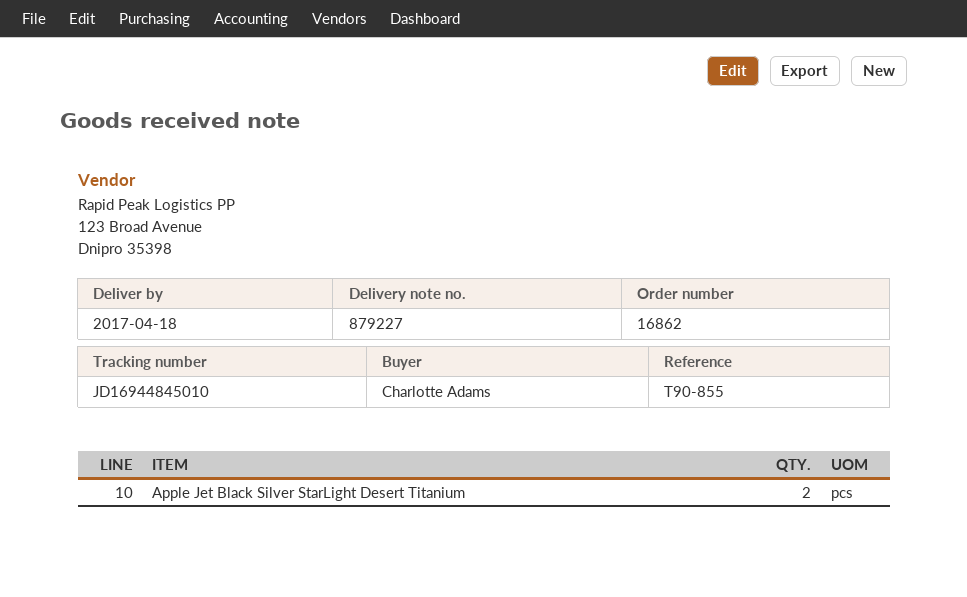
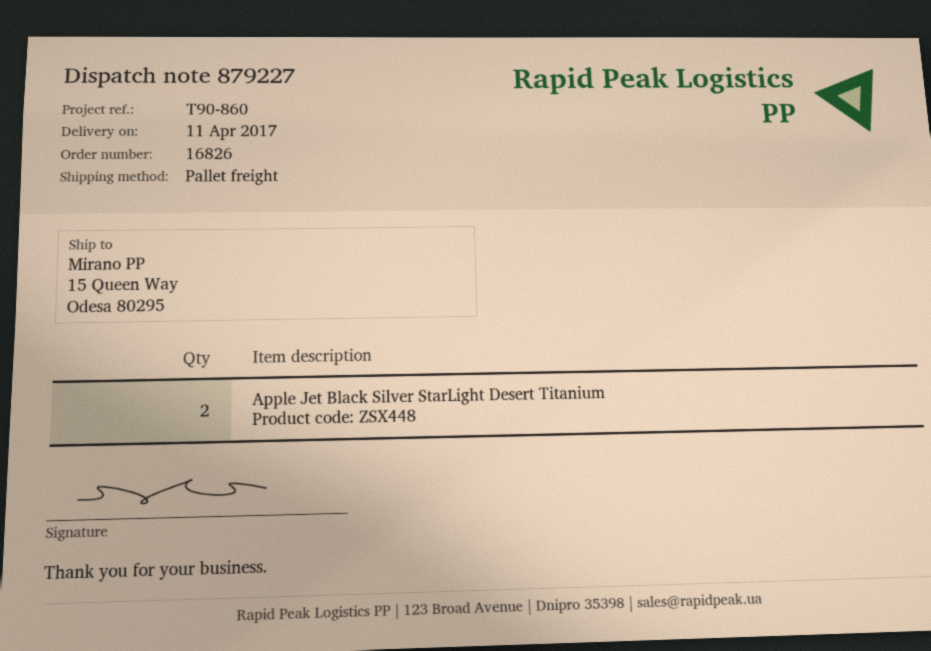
order number: 16862 -> 16826
delivery date: 2017-04-18 -> 2017-04-11
reference: T90-855 -> T90-860

